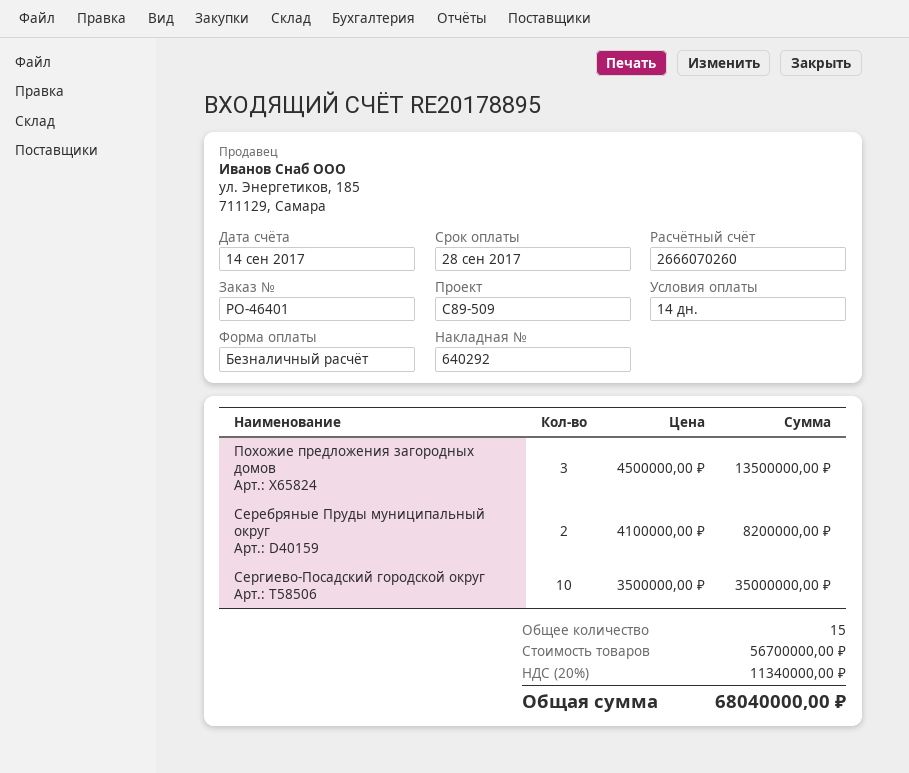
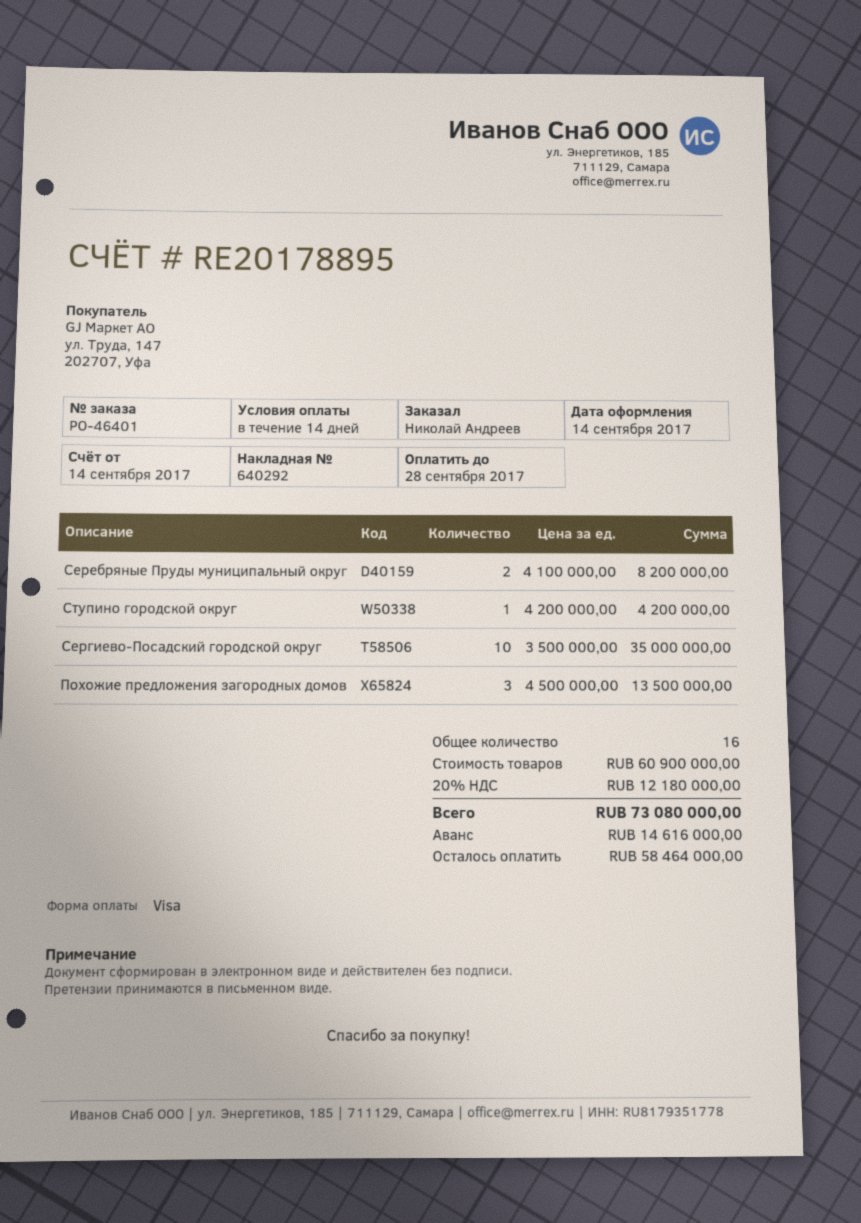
payment method: bank transfer -> Visa
Ступино городской округ: none -> 1 x 4200000.00 = 4200000.00
total quantity: 15 -> 16
subtotal: 56700000.00 -> 60900000.00
tax: 20% = 11340000.00 -> 20% = 12180000.00
total: 68040000.00 -> 73080000.00

